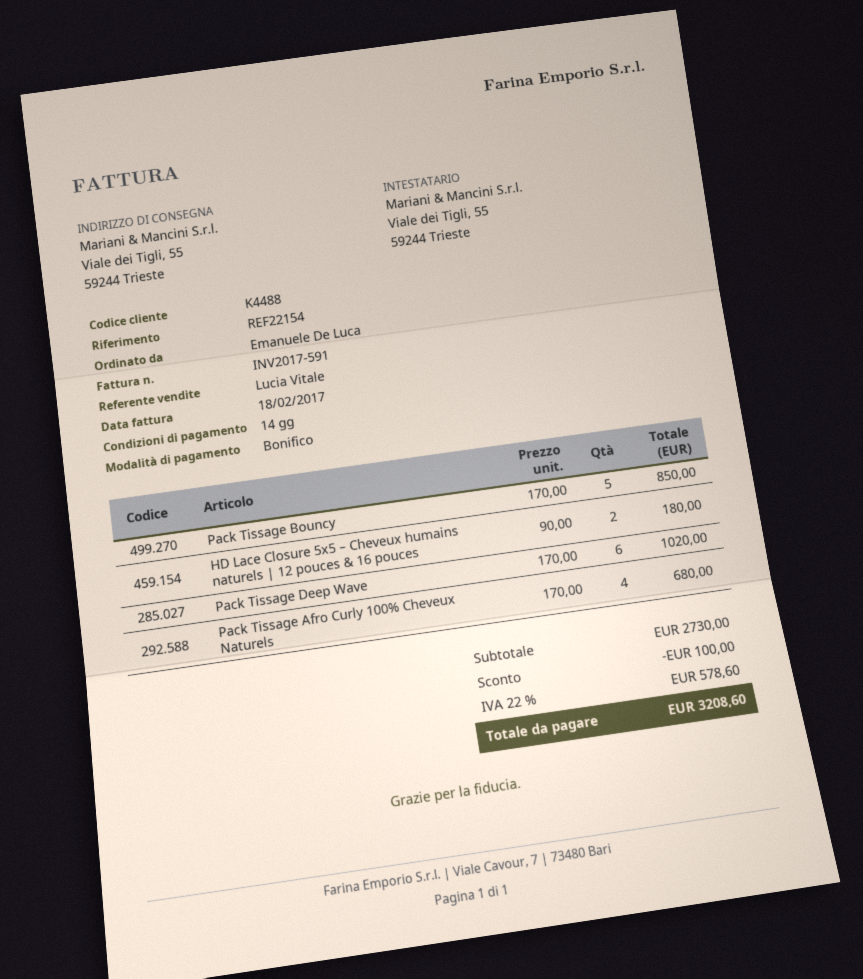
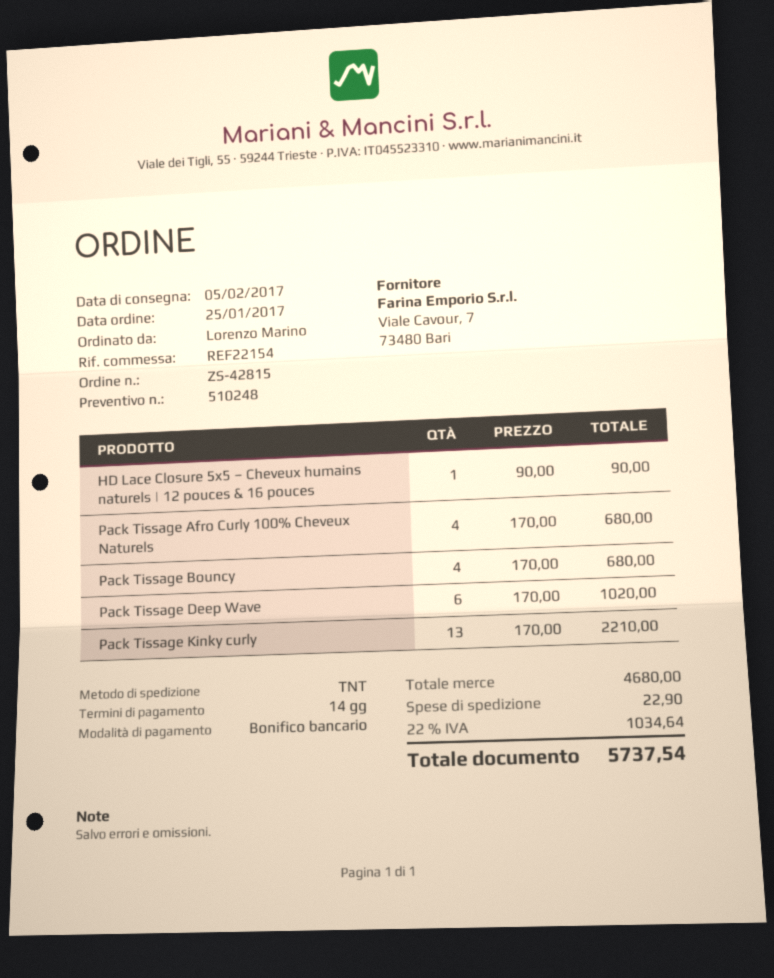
ordered by: Emanuele De Luca -> Lorenzo Marino
Pack Tissage Bouncy: 5 x 170.00 = 850.00 -> 4 x 170.00 = 680.00
HD Lace Closure 5x5 – Cheveux humains naturels | 12 pouces & 16 pouces: 2 x 90.00 = 180.00 -> 1 x 90.00 = 90.00
Pack Tissage Kinky curly: none -> 13 x 170.00 = 2210.00
subtotal: 2730.00 -> 4680.00
discount: 100.00 -> none
shipping: none -> 22.90
tax: 22% = 578.60 -> 22% = 1034.64
total: 3208.60 -> 5737.54

